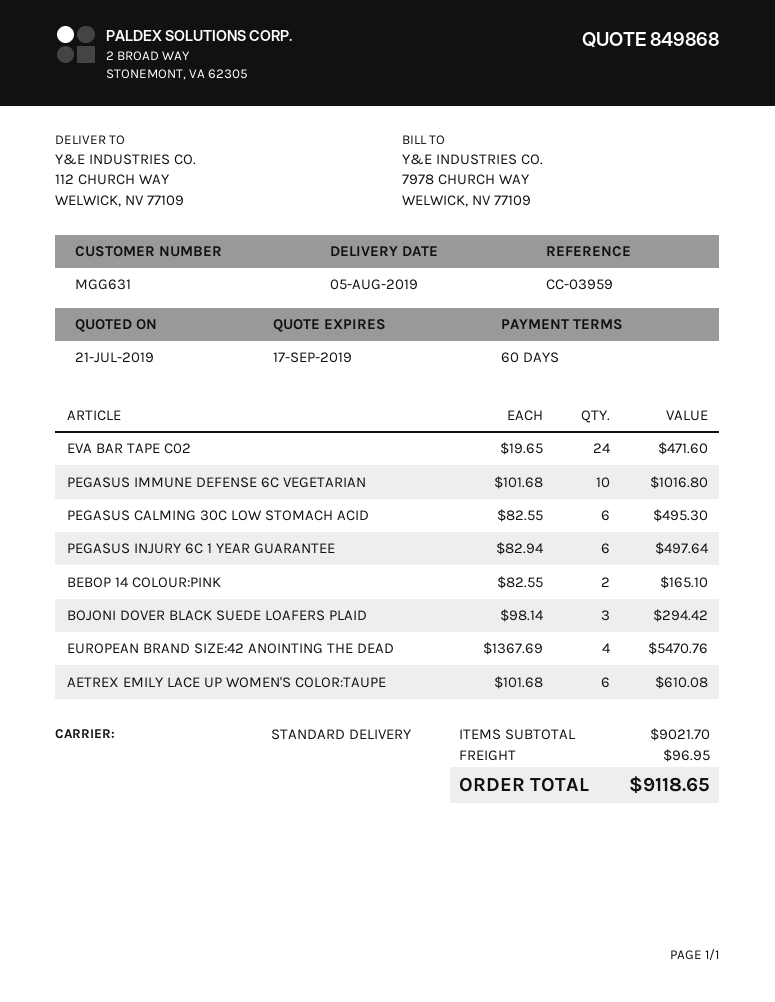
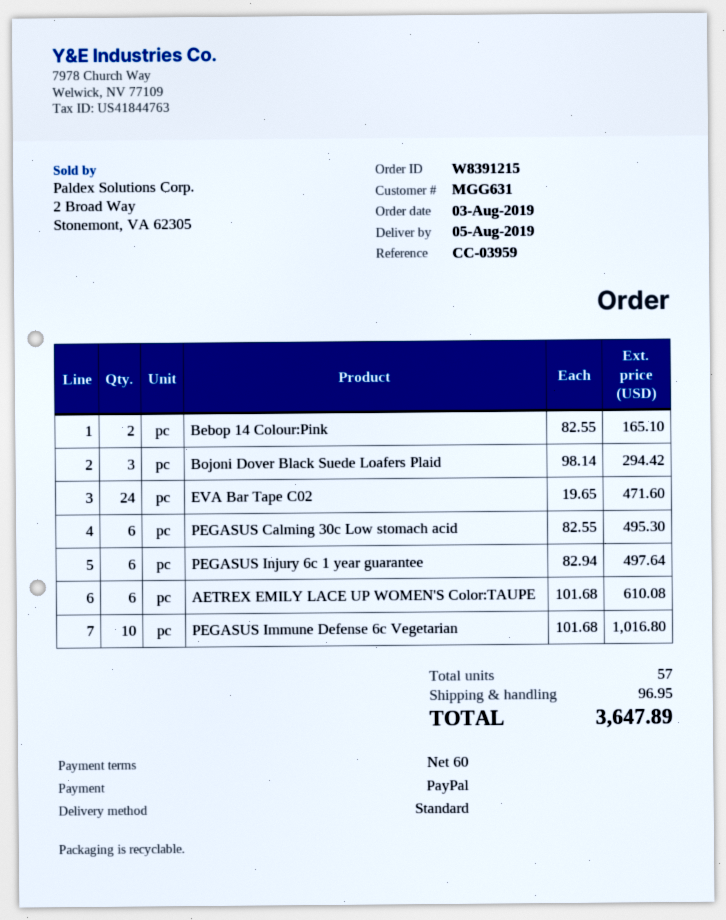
EUROPEAN BRAND SIZE:42 ANOINTING THE DEAD: 4 x 1367.69 = 5470.76 -> none
total: 9118.65 -> 3647.89

